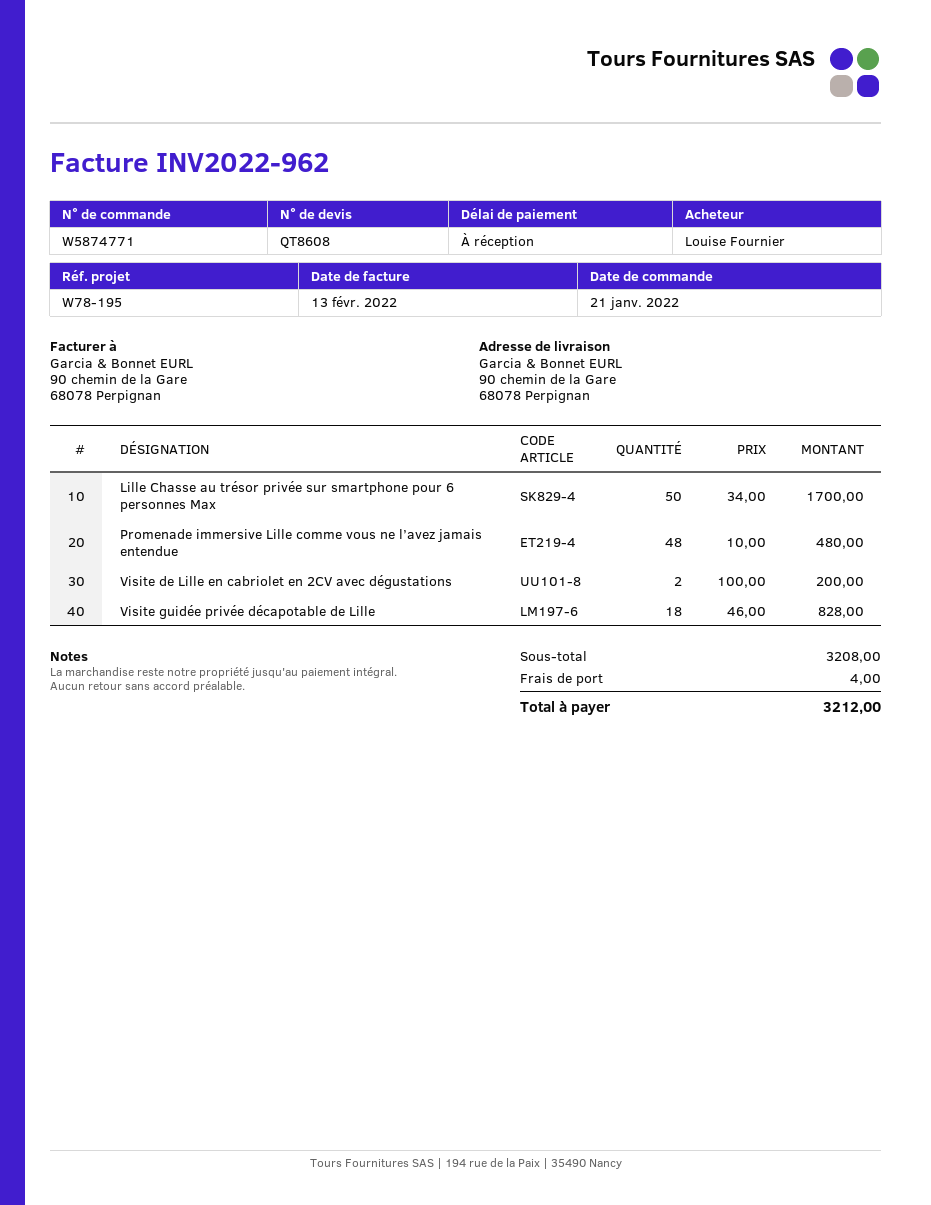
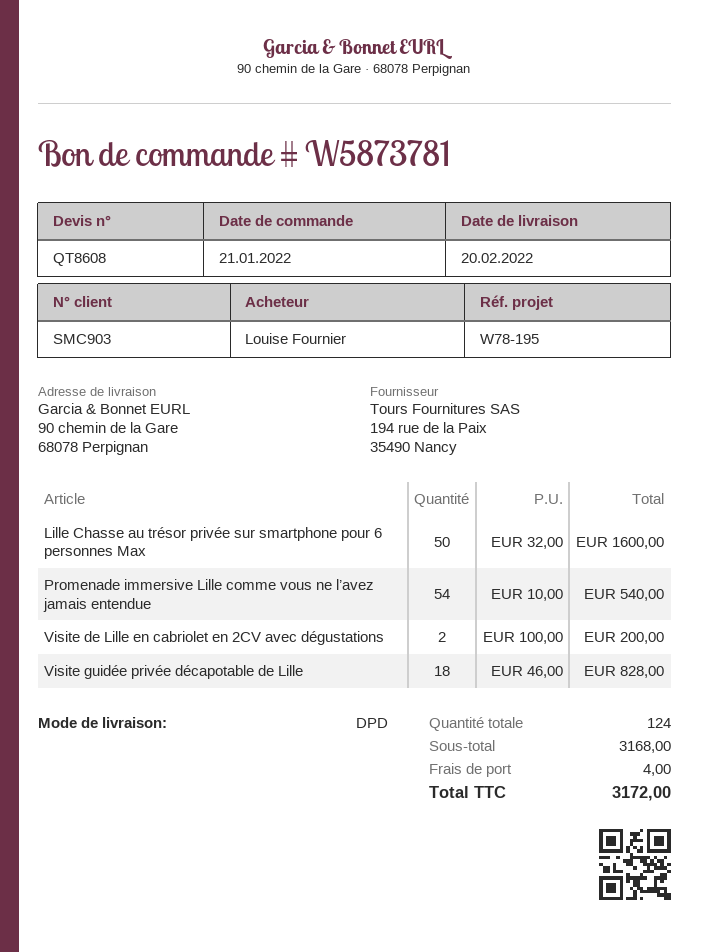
order number: W5874771 -> W5873781
Lille Chasse au trésor privée sur smartphone pour 6 personnes Max: 50 x 34.00 = 1700.00 -> 50 x 32.00 = 1600.00
Promenade immersive Lille comme vous ne l’avez jamais entendue: 48 x 10.00 = 480.00 -> 54 x 10.00 = 540.00
subtotal: 3208.00 -> 3168.00
total: 3212.00 -> 3172.00

